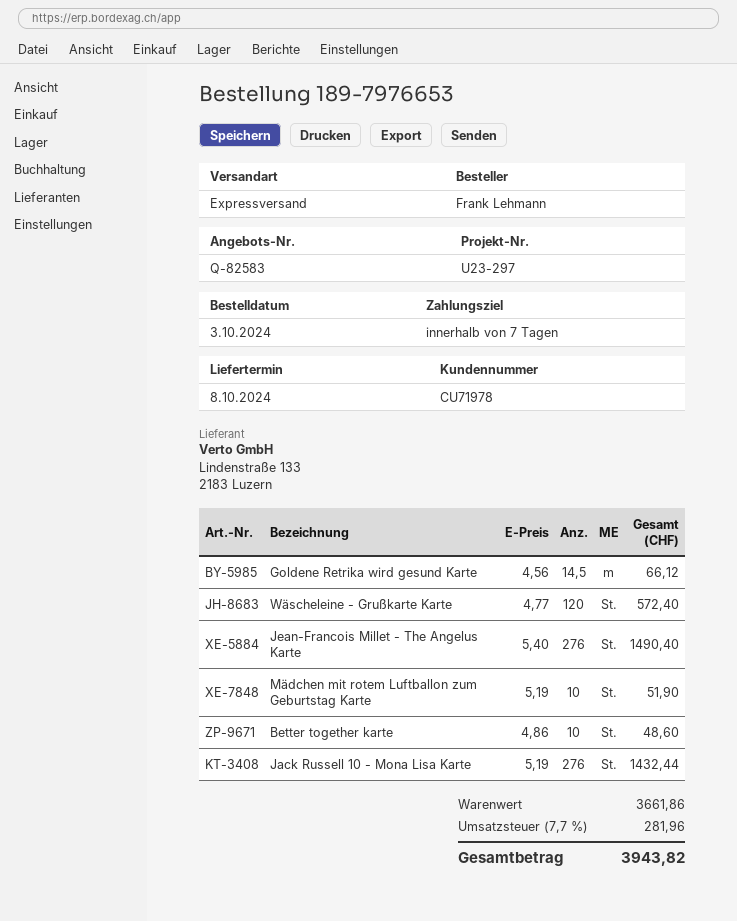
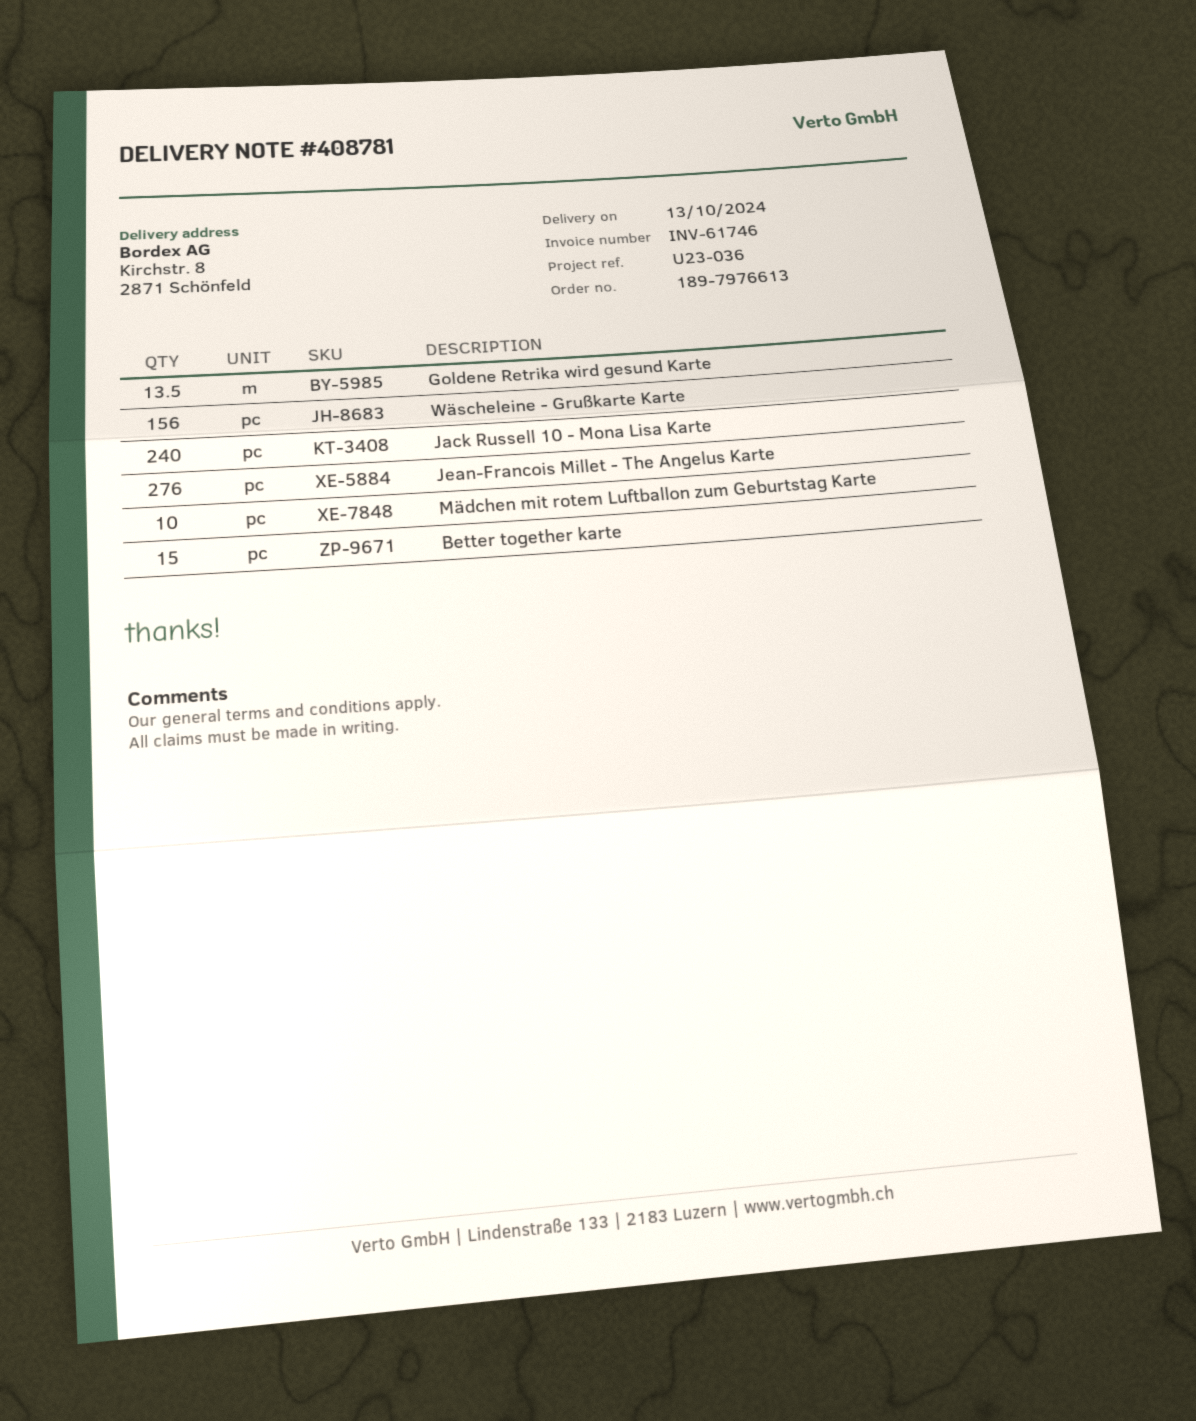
order number: 189-7976653 -> 189-7976613
delivery date: 2024-10-08 -> 2024-10-13
reference: U23-297 -> U23-036
Goldene Retrika wird gesund Karte: 14.5 -> 13.5
Wäscheleine - Grußkarte Karte: 120 -> 156
Better together karte: 10 -> 15
Jack Russell 10 - Mona Lisa Karte: 276 -> 240

